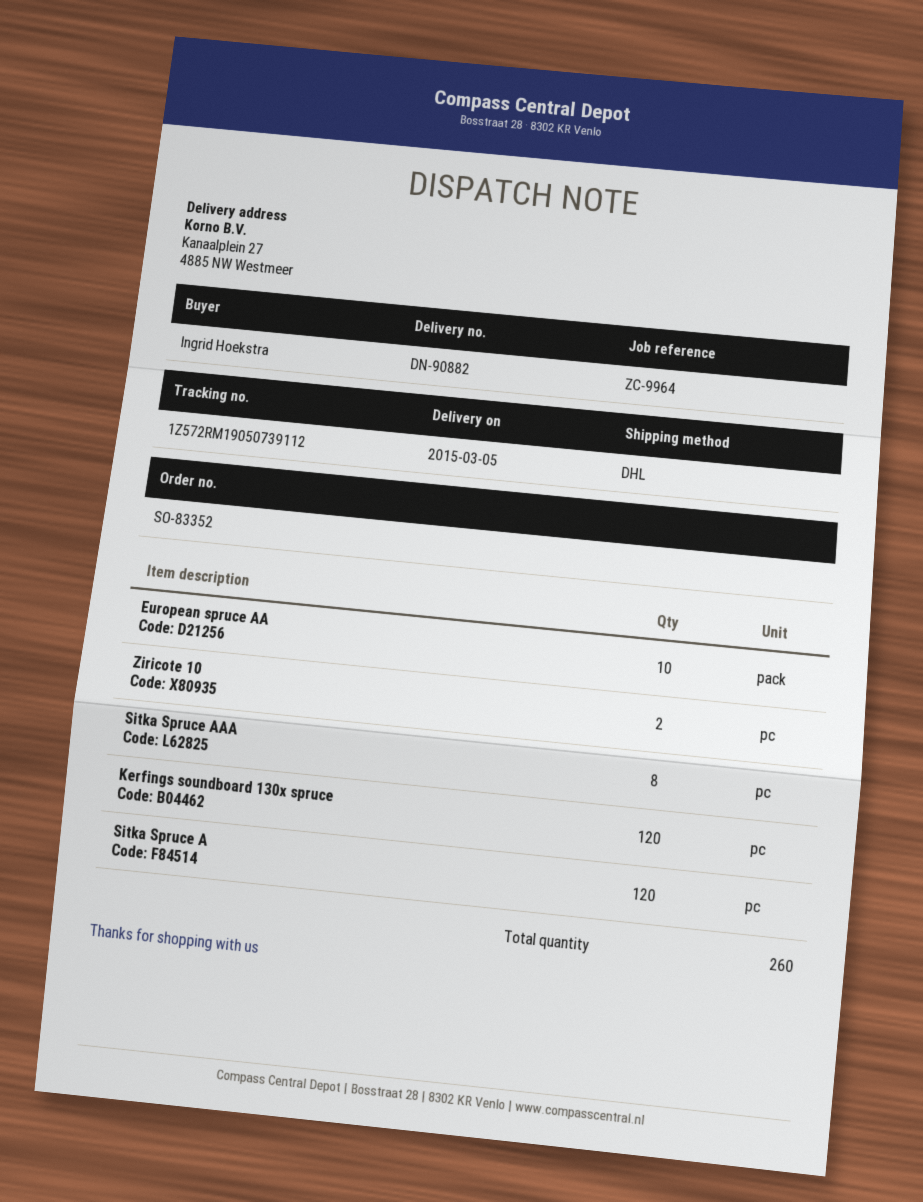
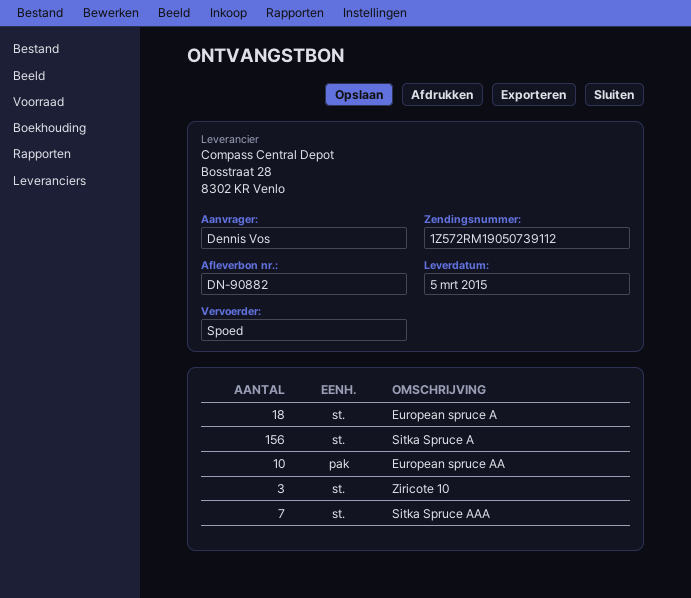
ordered by: Ingrid Hoekstra -> Dennis Vos
shipping method: DHL -> express
Ziricote 10: 2 -> 3
Sitka Spruce AAA: 8 -> 7
Kerfings soundboard 130x spruce: 120 -> none
Sitka Spruce A: 120 -> 156
European spruce A: none -> 18

